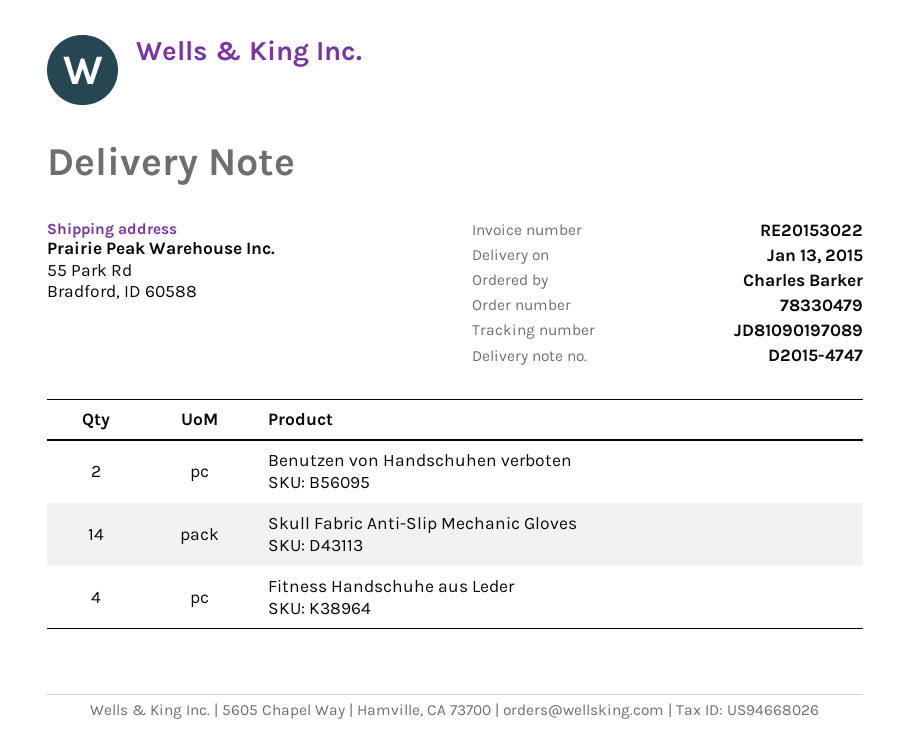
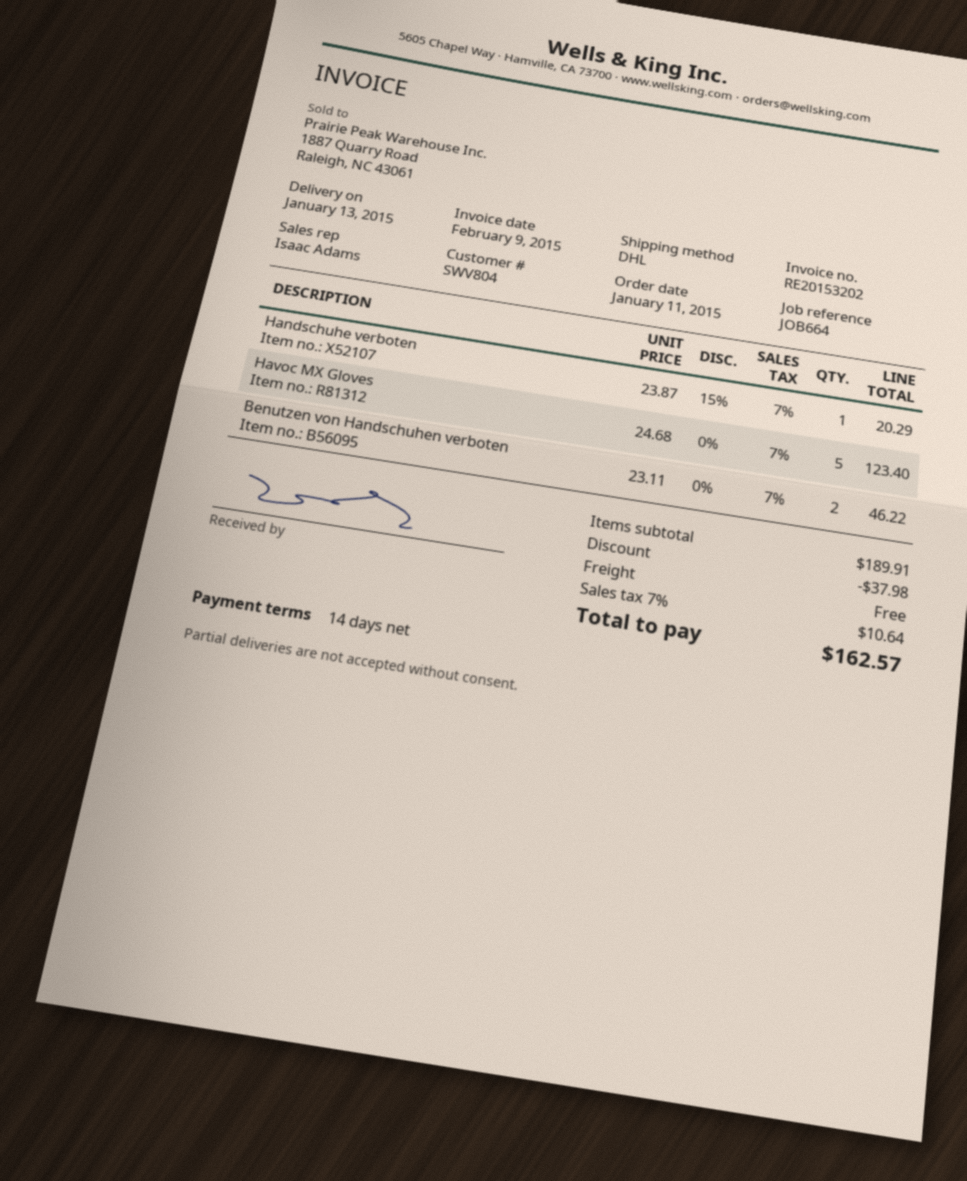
invoice number: RE20153022 -> RE20153202
Skull Fabric Anti-Slip Mechanic Gloves: 14 -> none
Fitness Handschuhe aus Leder: 4 -> none
Handschuhe verboten: none -> 1
Havoc MX Gloves: none -> 5

